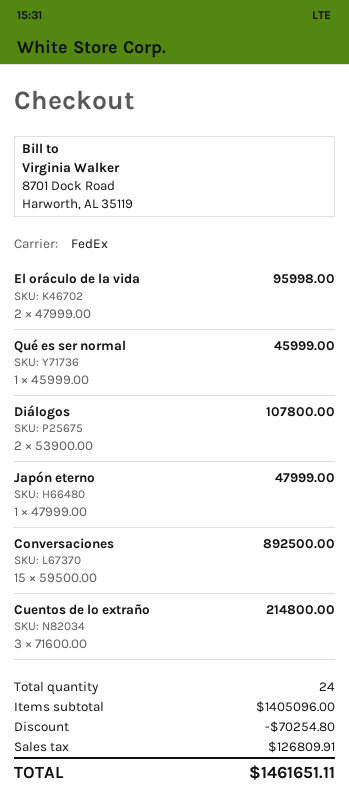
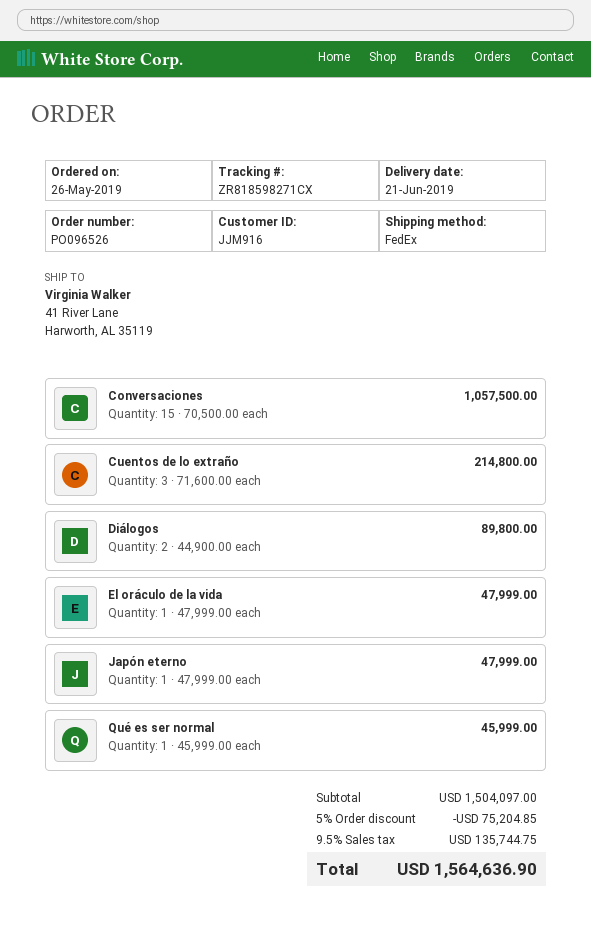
El oráculo de la vida: 2 x 47999.00 = 95998.00 -> 1 x 47999.00 = 47999.00
Diálogos: 2 x 53900.00 = 107800.00 -> 2 x 44900.00 = 89800.00
Conversaciones: 15 x 59500.00 = 892500.00 -> 15 x 70500.00 = 1057500.00
subtotal: 1405096.00 -> 1504097.00
discount: 70254.80 -> 75204.85
tax: 126809.91 -> 135744.75
total: 1461651.11 -> 1564636.90

